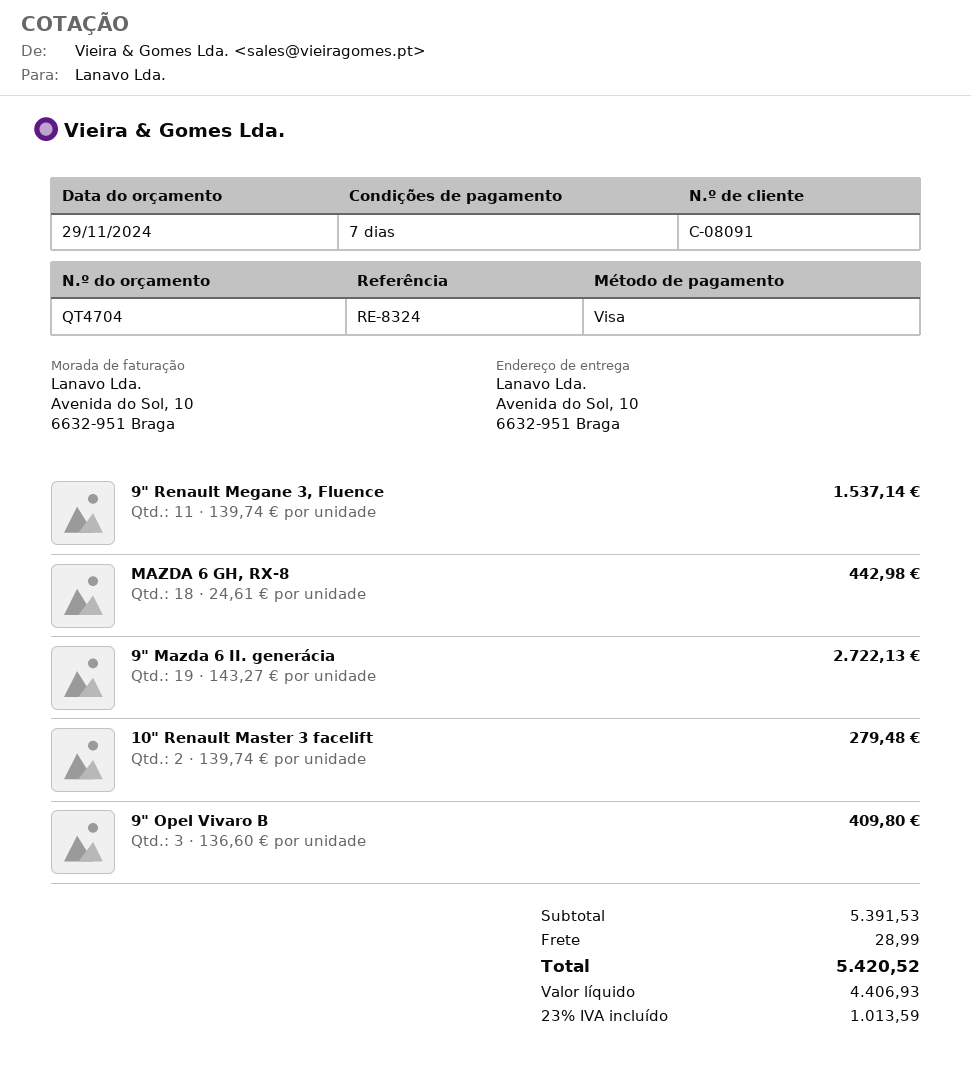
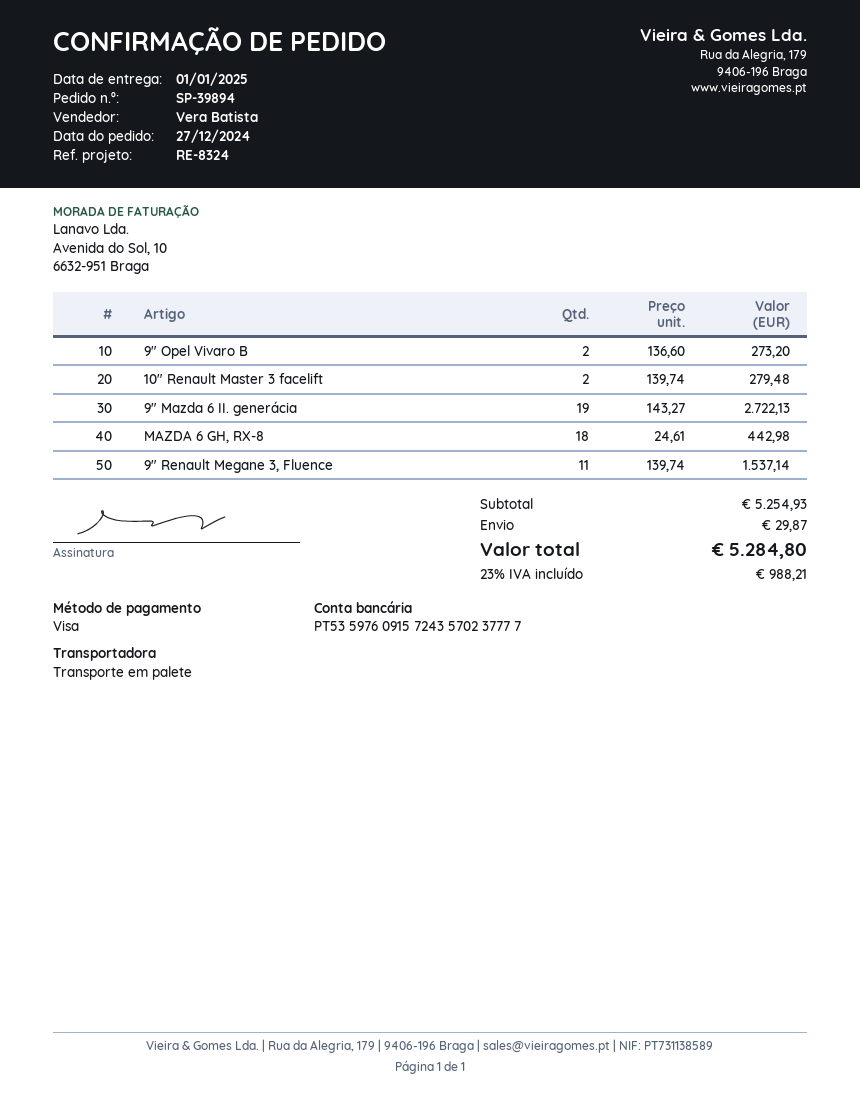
9" Opel Vivaro B: 3 x 136.60 = 409.80 -> 2 x 136.60 = 273.20
subtotal: 5391.53 -> 5254.93
shipping: 28.99 -> 29.87
tax: 23% = 1013.59 -> 23% = 988.21
total: 5420.52 -> 5284.80

